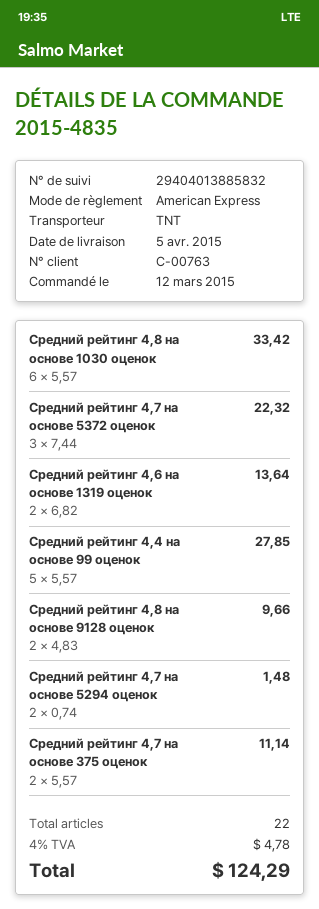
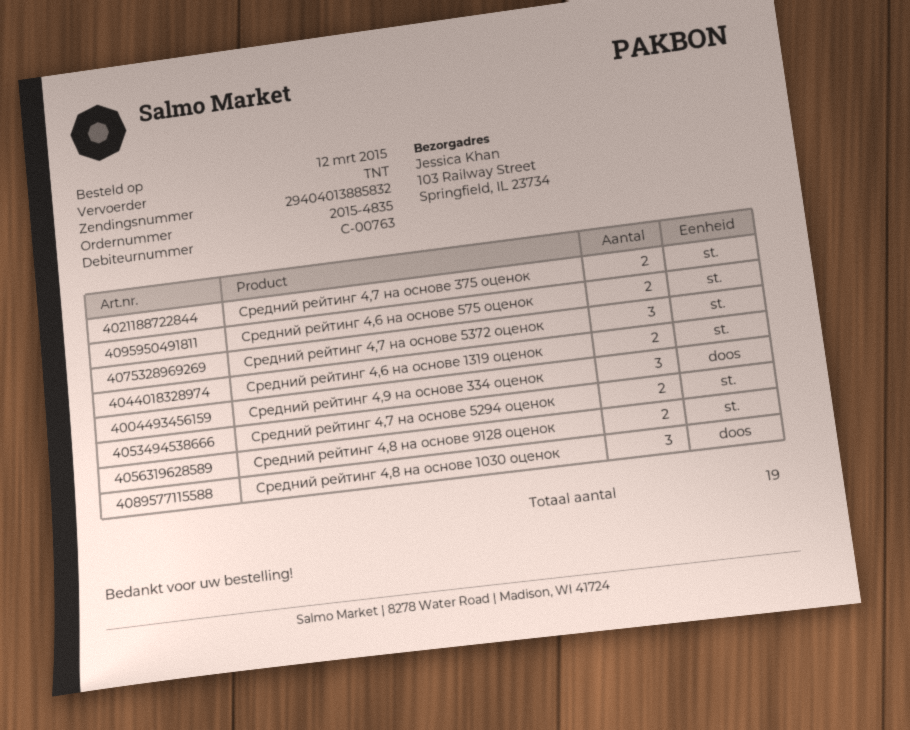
Средний рейтинг 4,8 на основе 1030 оценок: 6 -> 3
Средний рейтинг 4,4 на основе 99 оценок: 5 -> none
Средний рейтинг 4,6 на основе 575 оценок: none -> 2
Средний рейтинг 4,9 на основе 334 оценок: none -> 3
total quantity: 22 -> 19

